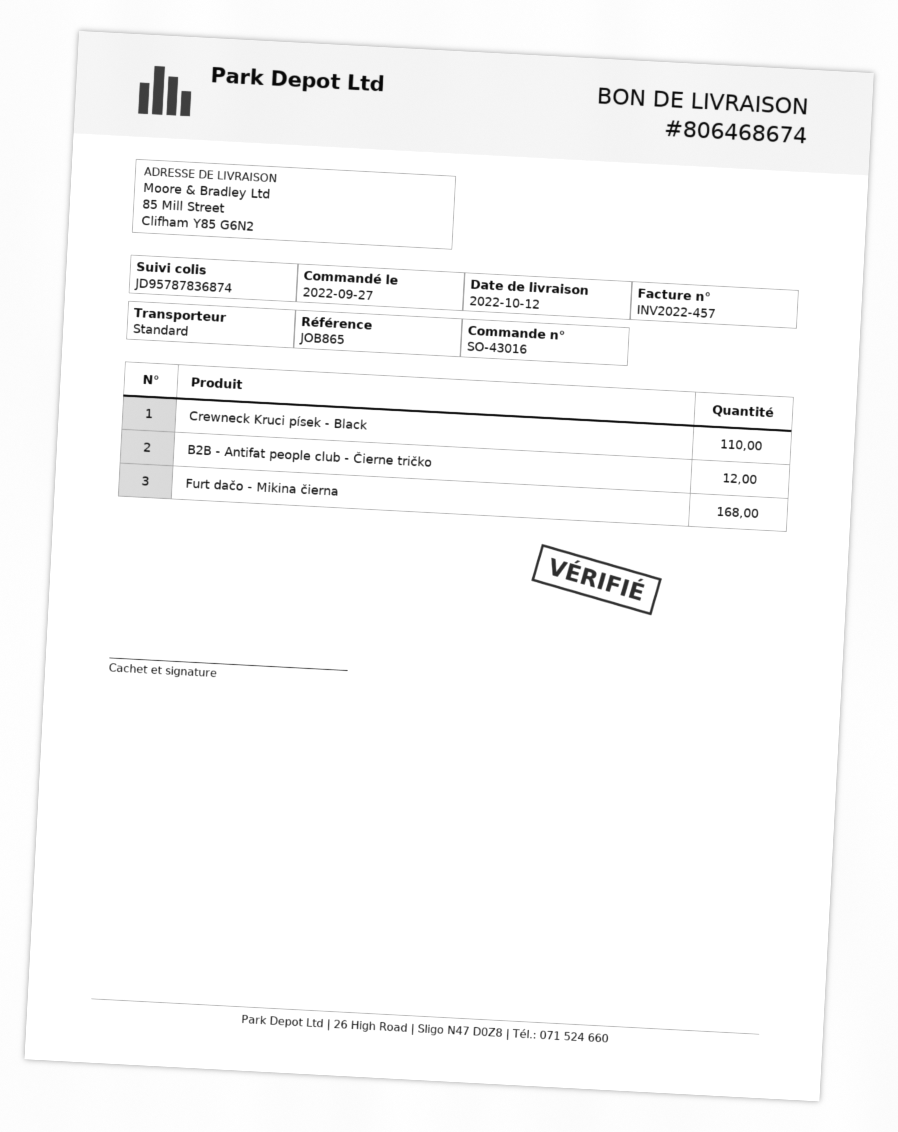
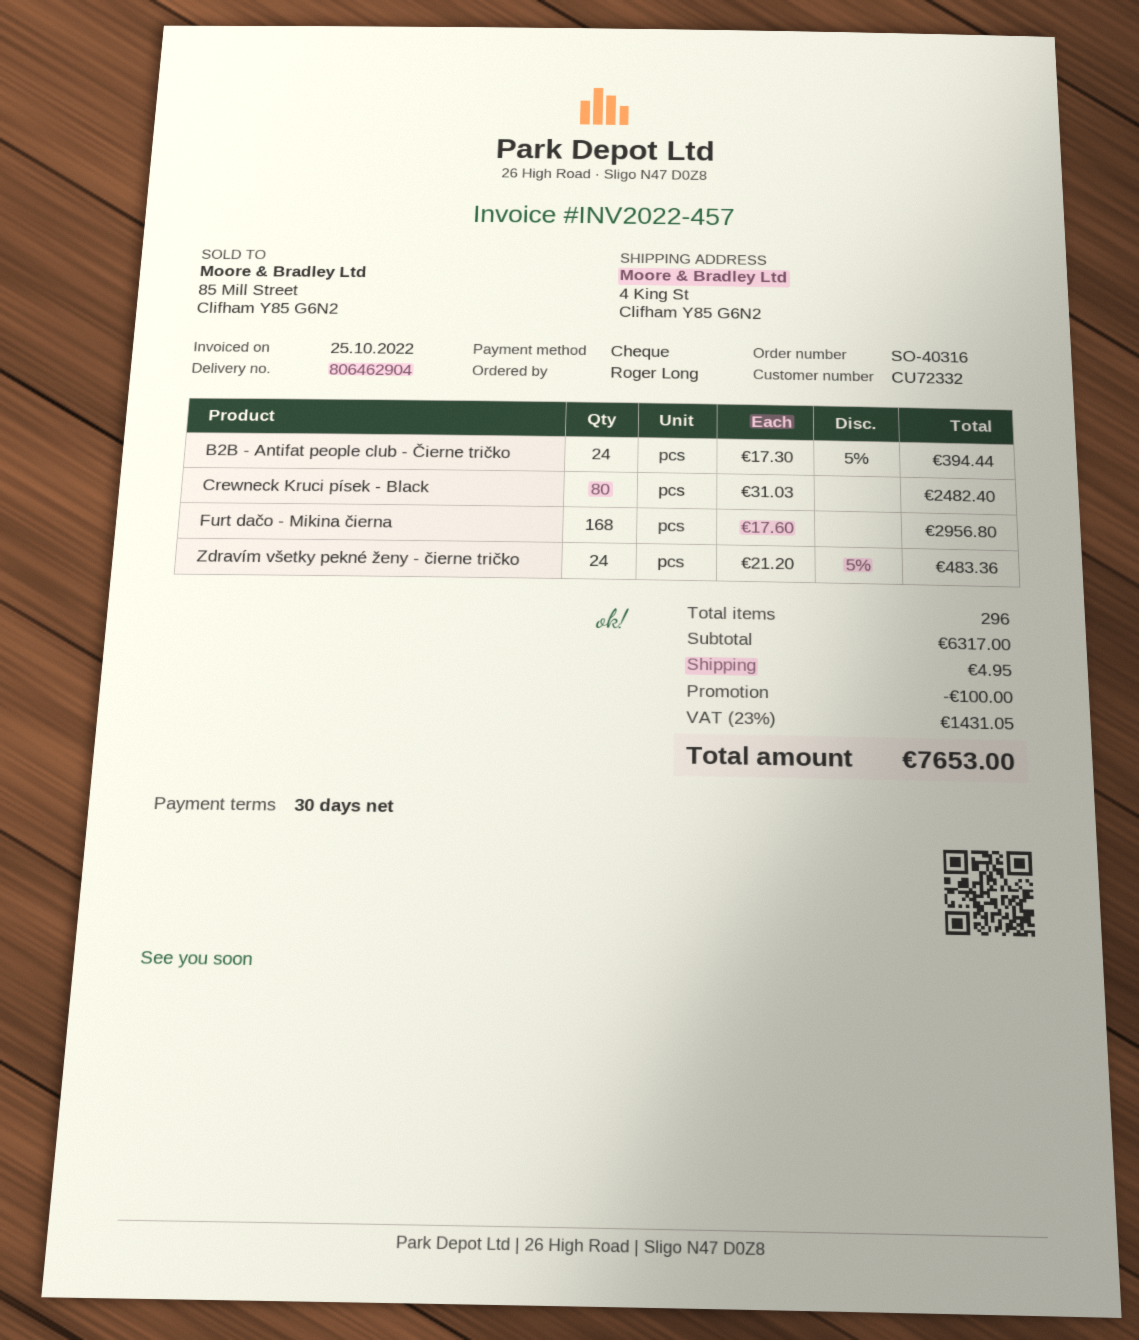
order number: SO-43016 -> SO-40316
delivery note number: 806468674 -> 806462904
ship to: 85 Mill Street, Clifham Y85 G6N2 -> 4 King St, Clifham Y85 G6N2
Crewneck Kruci písek - Black: 110 -> 80
B2B - Antifat people club - Čierne tričko: 12 -> 24
Zdravím všetky pekné ženy - čierne tričko: none -> 24

